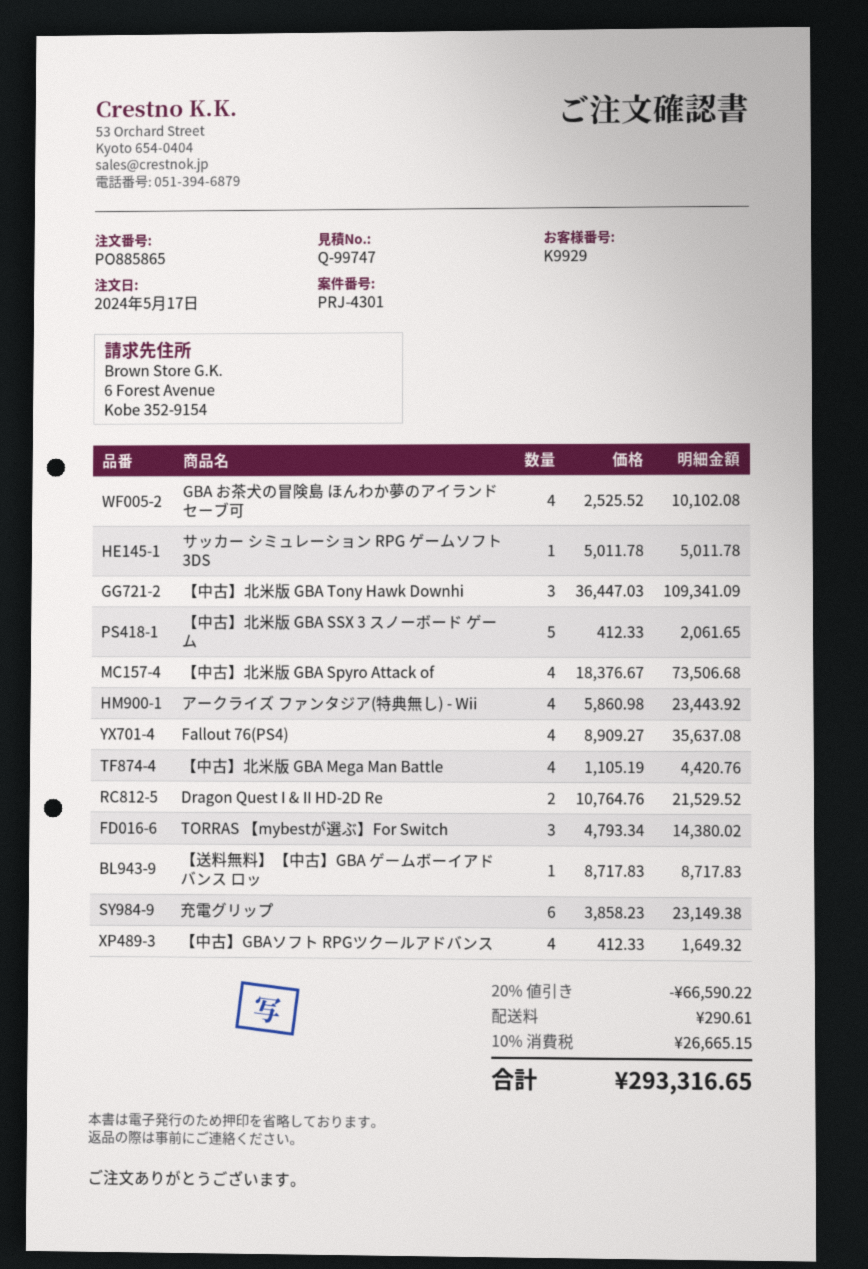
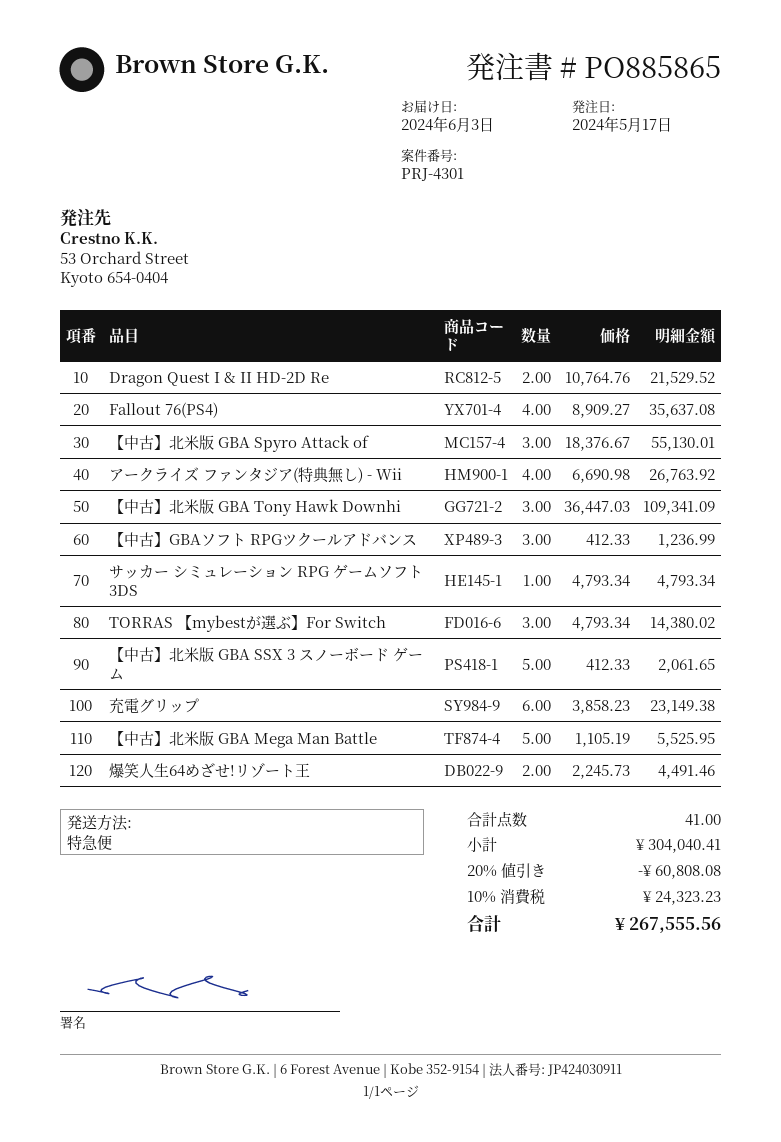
GBA お茶犬の冒険島 ほんわか夢のアイランド セーブ可: 4 x 2525.52 = 10102.08 -> none
サッカー シミュレーション RPG ゲームソフト 3DS: 1 x 5011.78 = 5011.78 -> 1 x 4793.34 = 4793.34
【中古】北米版 GBA Spyro Attack of: 4 x 18376.67 = 73506.68 -> 3 x 18376.67 = 55130.01
アークライズ ファンタジア(特典無し) - Wii: 4 x 5860.98 = 23443.92 -> 4 x 6690.98 = 26763.92
【中古】北米版 GBA Mega Man Battle: 4 x 1105.19 = 4420.76 -> 5 x 1105.19 = 5525.95
【送料無料】【中古】GBA ゲームボーイアドバンス ロッ: 1 x 8717.83 = 8717.83 -> none
【中古】GBAソフト RPGツクールアドバンス: 4 x 412.33 = 1649.32 -> 3 x 412.33 = 1236.99
爆笑人生64めざせ!リゾート王: none -> 2 x 2245.73 = 4491.46
discount: 20% = 66590.22 -> 20% = 60808.08
shipping: 290.61 -> none
tax: 10% = 26665.15 -> 10% = 24323.23
total: 293316.65 -> 267555.56

